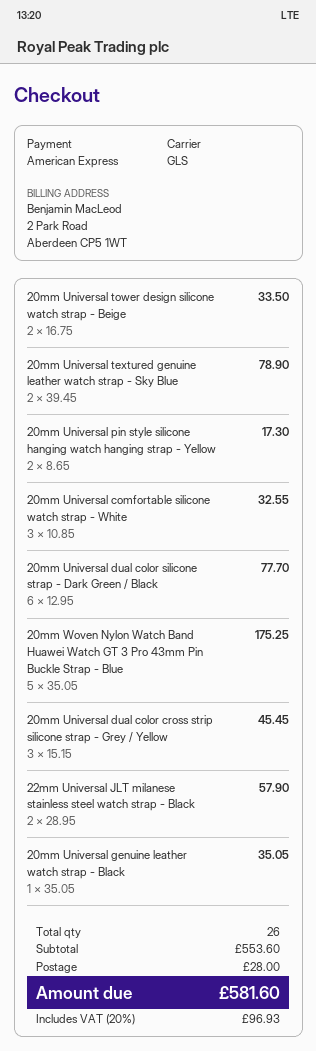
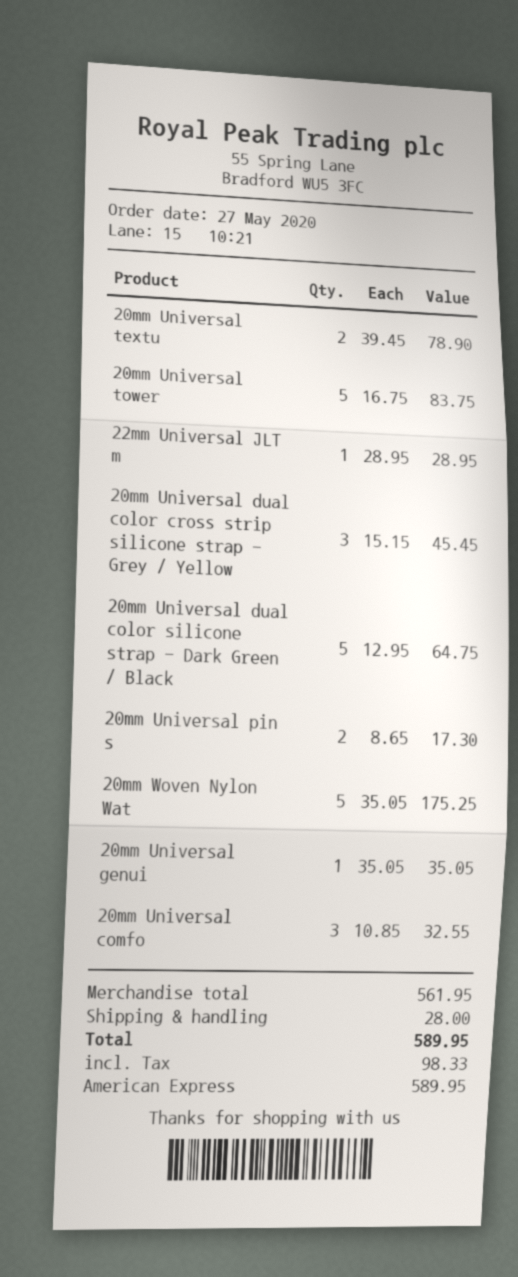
20mm Universal tower design silicone watch strap - Beige: 2 x 16.75 = 33.50 -> 5 x 16.75 = 83.75
20mm Universal dual color silicone strap - Dark Green / Black: 6 x 12.95 = 77.70 -> 5 x 12.95 = 64.75
22mm Universal JLT milanese stainless steel watch strap - Black: 2 x 28.95 = 57.90 -> 1 x 28.95 = 28.95
subtotal: 553.60 -> 561.95
tax: 96.93 -> 98.33
total: 581.60 -> 589.95

